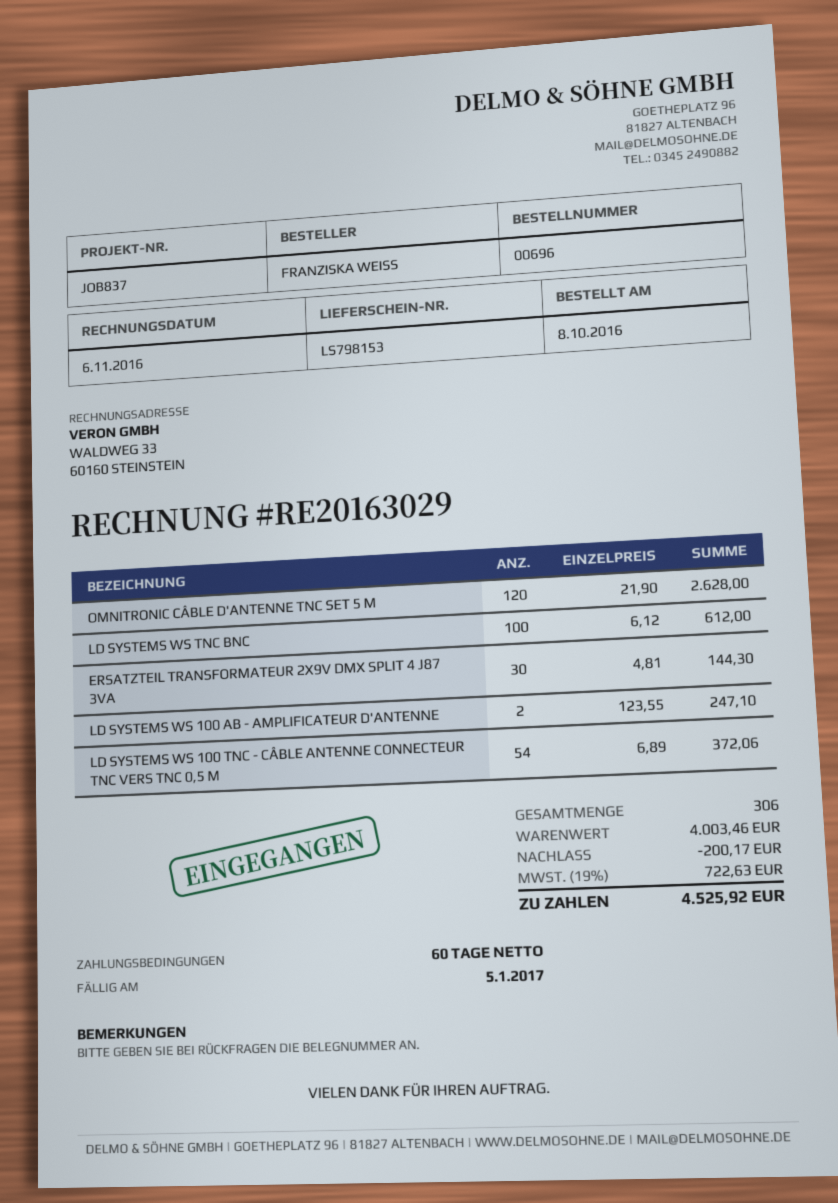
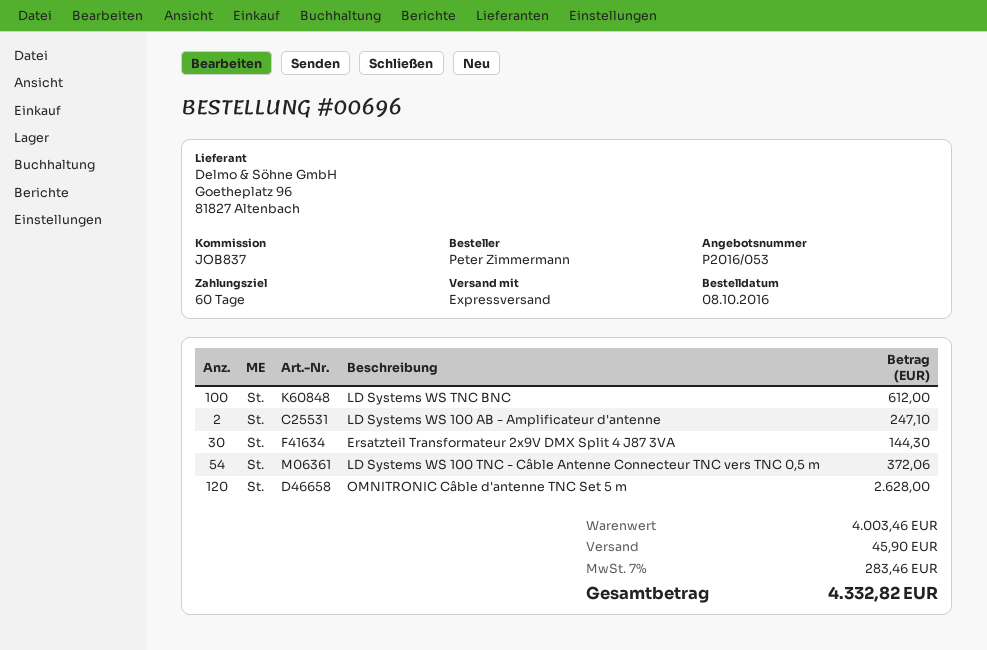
ordered by: FRANZISKA WEISS -> Peter Zimmermann
discount: 200.17 -> none
shipping: none -> 45.90
tax: 19% = 722.63 -> 7% = 283.46
total: 4525.92 -> 4332.82

